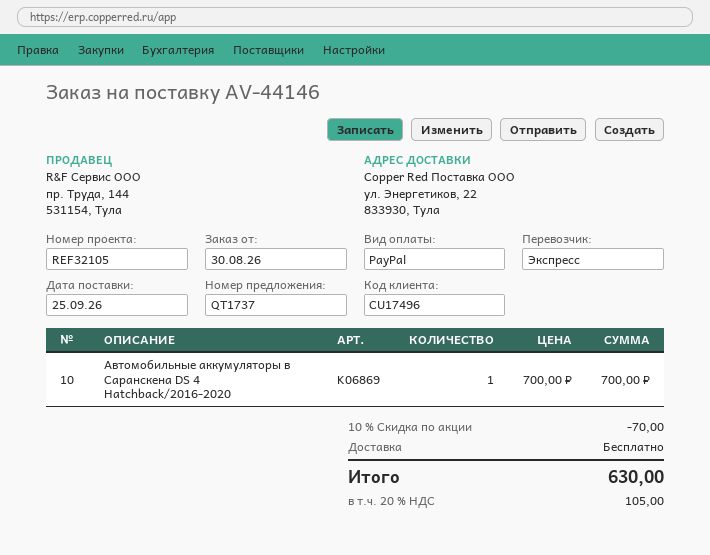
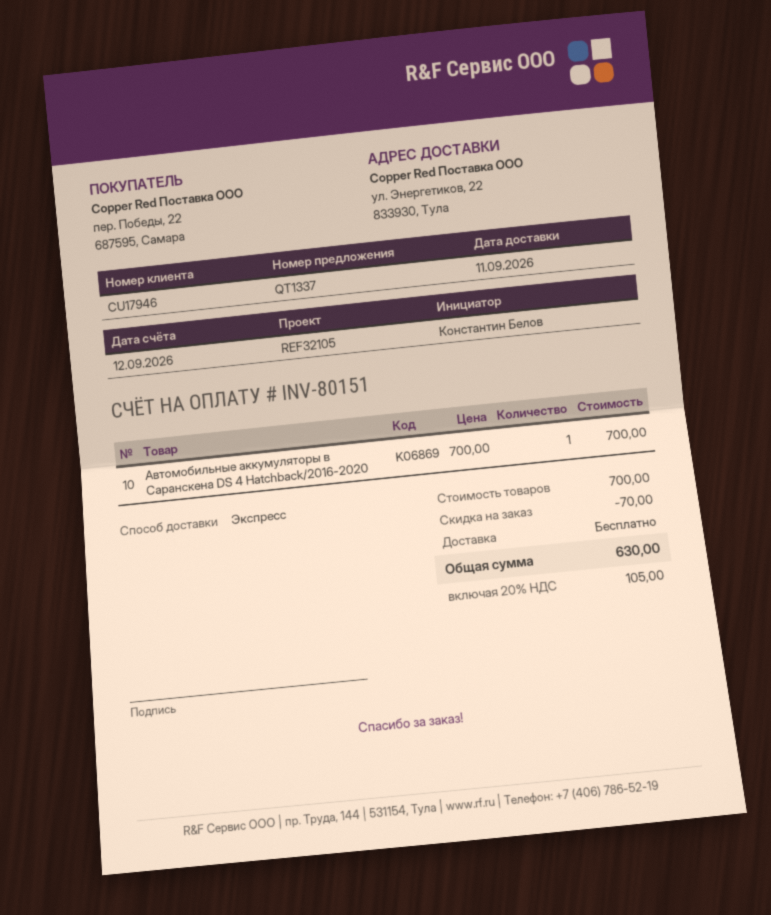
quote number: QT1737 -> QT1337
delivery date: 2026-09-25 -> 2026-09-11
customer number: CU17496 -> CU17946

